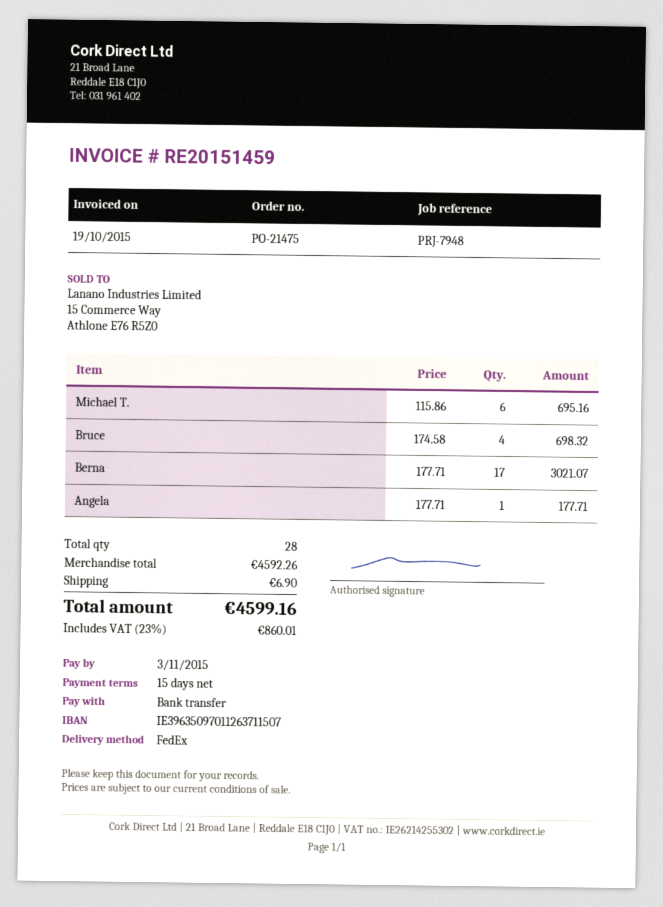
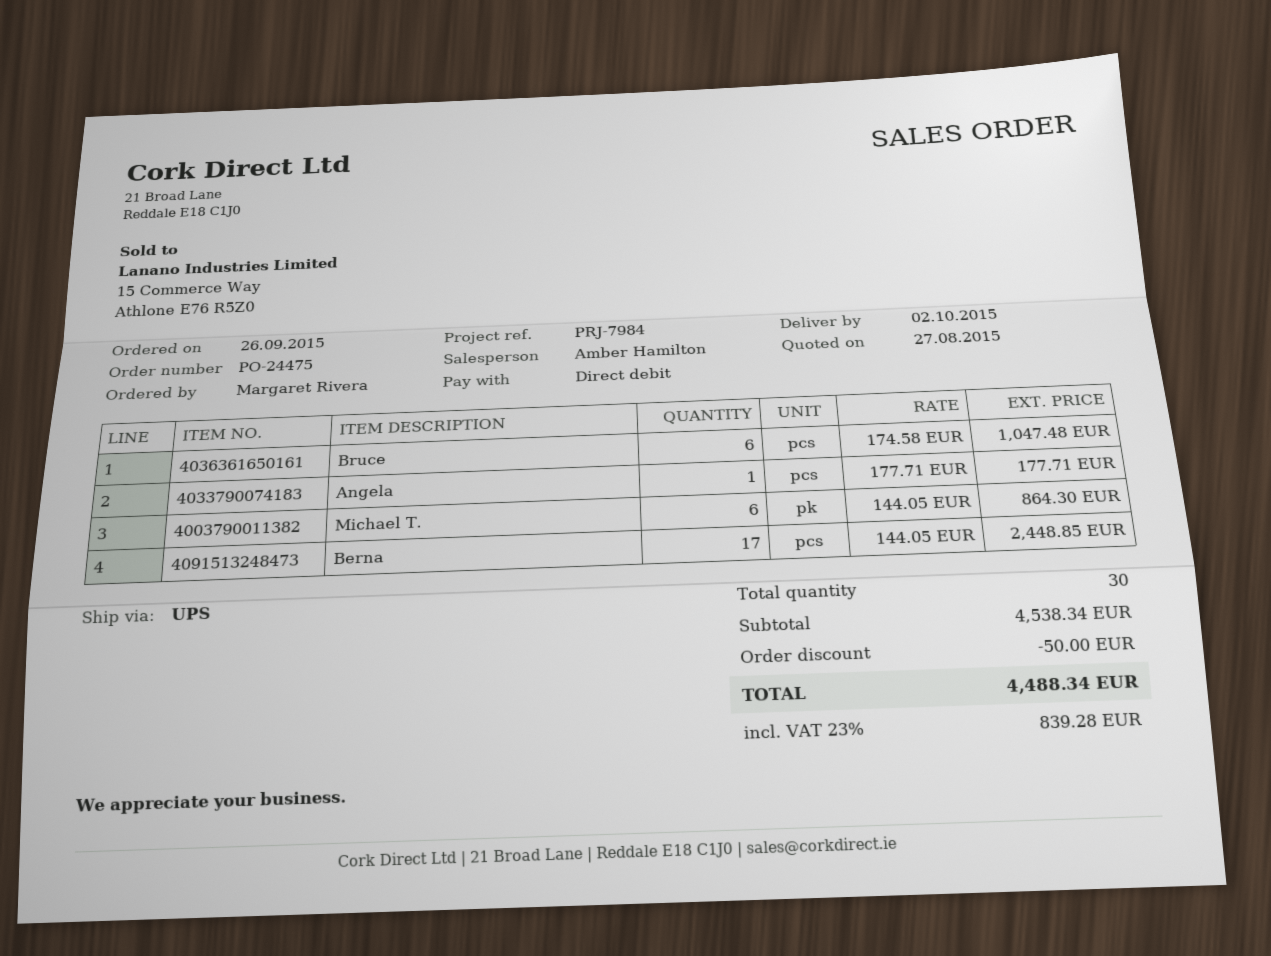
order number: PO-21475 -> PO-24475
reference: PRJ-7948 -> PRJ-7984
payment method: bank transfer -> direct debit
shipping method: FedEx -> UPS
Michael T.: 6 x 115.86 = 695.16 -> 6 x 144.05 = 864.30
Bruce: 4 x 174.58 = 698.32 -> 6 x 174.58 = 1047.48
Berna: 17 x 177.71 = 3021.07 -> 17 x 144.05 = 2448.85
total quantity: 28 -> 30
subtotal: 4592.26 -> 4538.34
discount: none -> 50.00
shipping: 6.90 -> none
tax: 23% = 860.01 -> 23% = 839.28
total: 4599.16 -> 4488.34

